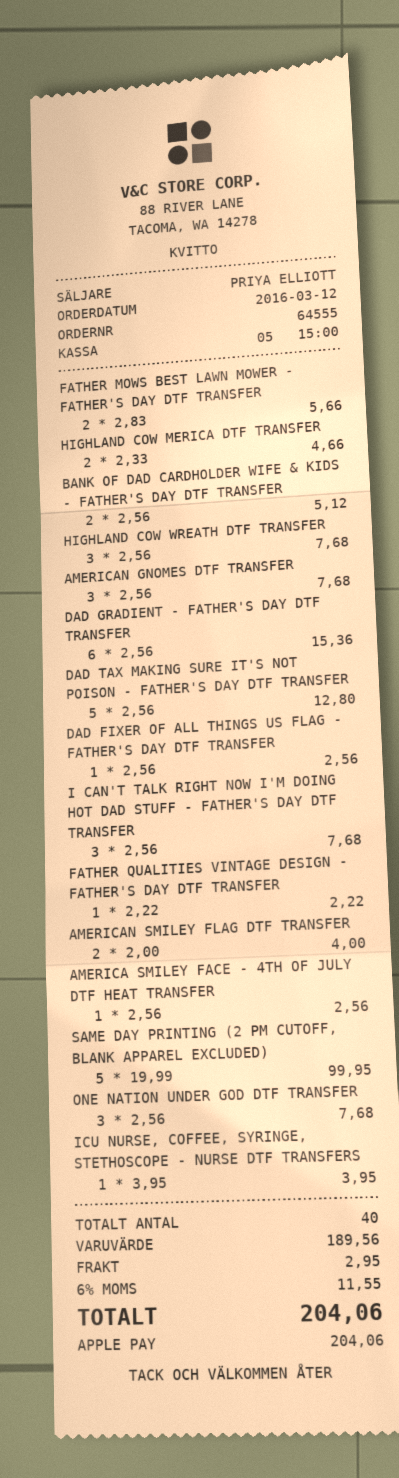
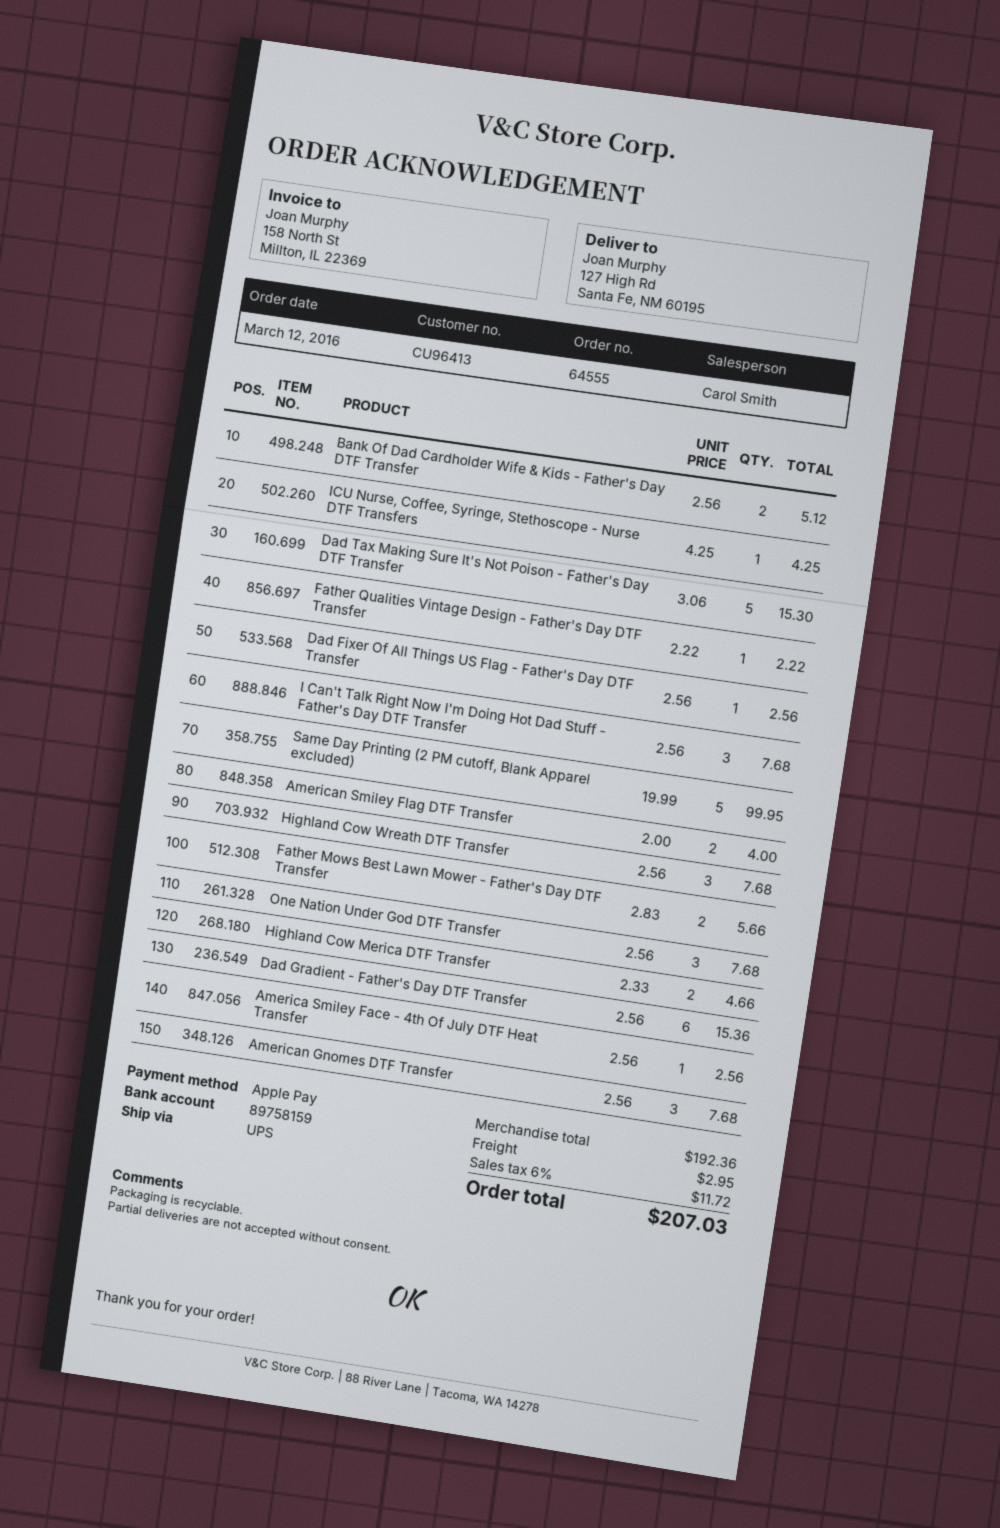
sales rep: PRIYA ELLIOTT -> Carol Smith
DAD TAX MAKING SURE IT'S NOT POISON - FATHER'S DAY DTF TRANSFER: 5 x 2.56 = 12.80 -> 5 x 3.06 = 15.30
ICU NURSE, COFFEE, SYRINGE, STETHOSCOPE - NURSE DTF TRANSFERS: 1 x 3.95 = 3.95 -> 1 x 4.25 = 4.25
subtotal: 189.56 -> 192.36
tax: 6% = 11.55 -> 6% = 11.72
total: 204.06 -> 207.03

